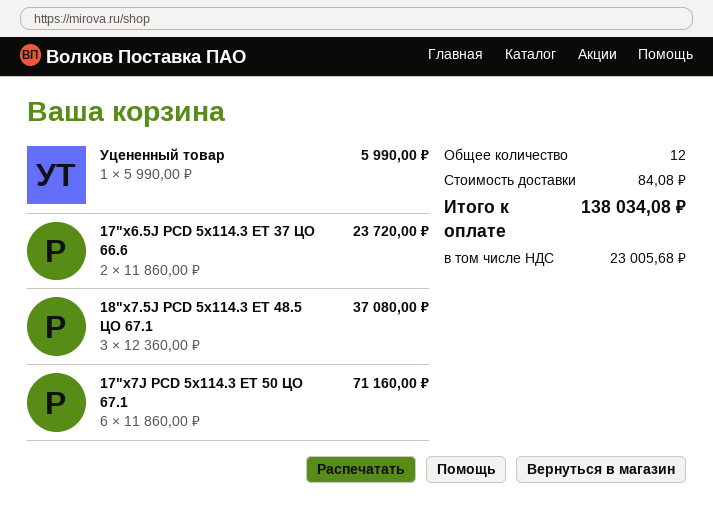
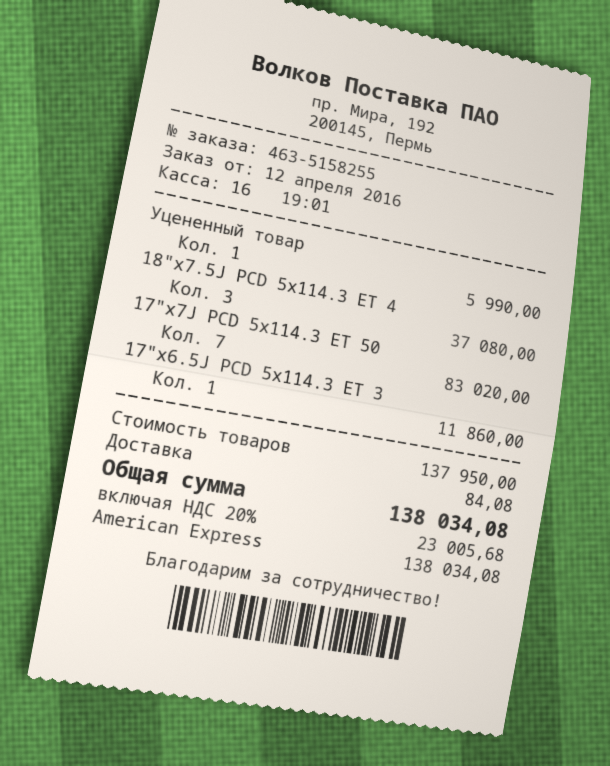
17"x6.5J PCD 5x114.3 ЕТ 37 ЦО 66.6: 2 for 23720.00 -> 1 for 11860.00
17"x7J PCD 5x114.3 ЕТ 50 ЦО 67.1: 6 for 71160.00 -> 7 for 83020.00

